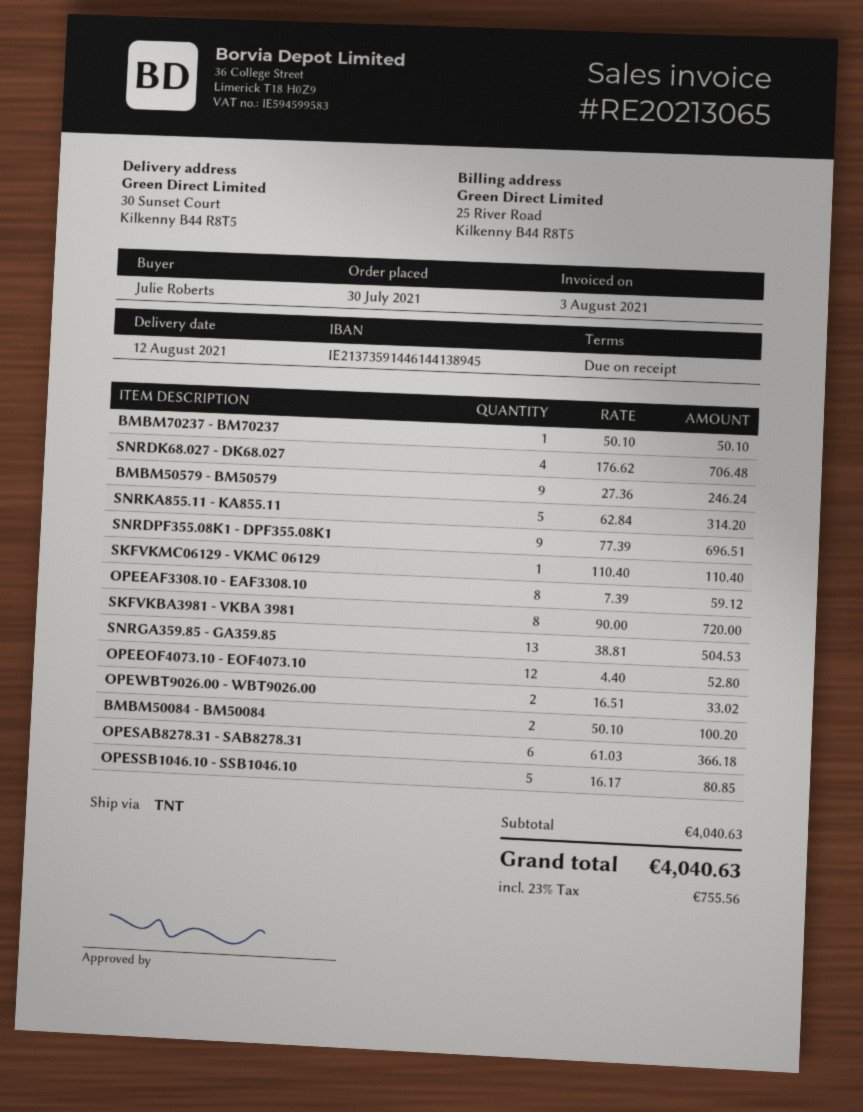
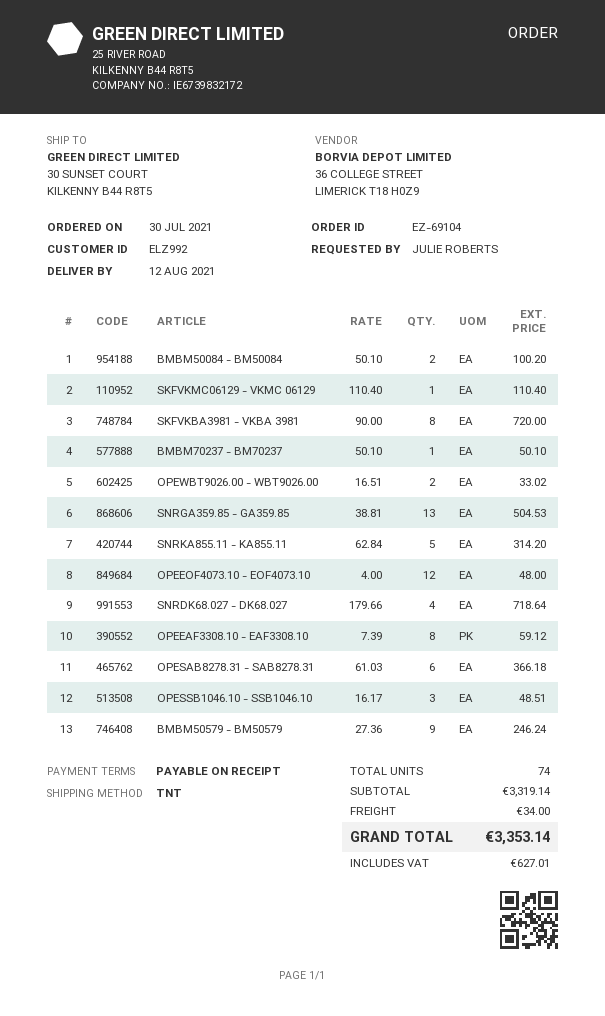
SNRDK68.027 - DK68.027: 4 x 176.62 = 706.48 -> 4 x 179.66 = 718.64
SNRDPF355.08K1 - DPF355.08K1: 9 x 77.39 = 696.51 -> none
OPEEOF4073.10 - EOF4073.10: 12 x 4.40 = 52.80 -> 12 x 4.00 = 48.00
OPESSB1046.10 - SSB1046.10: 5 x 16.17 = 80.85 -> 3 x 16.17 = 48.51
subtotal: 4040.63 -> 3319.14
shipping: none -> 34.00
tax: 755.56 -> 627.01
total: 4040.63 -> 3353.14

